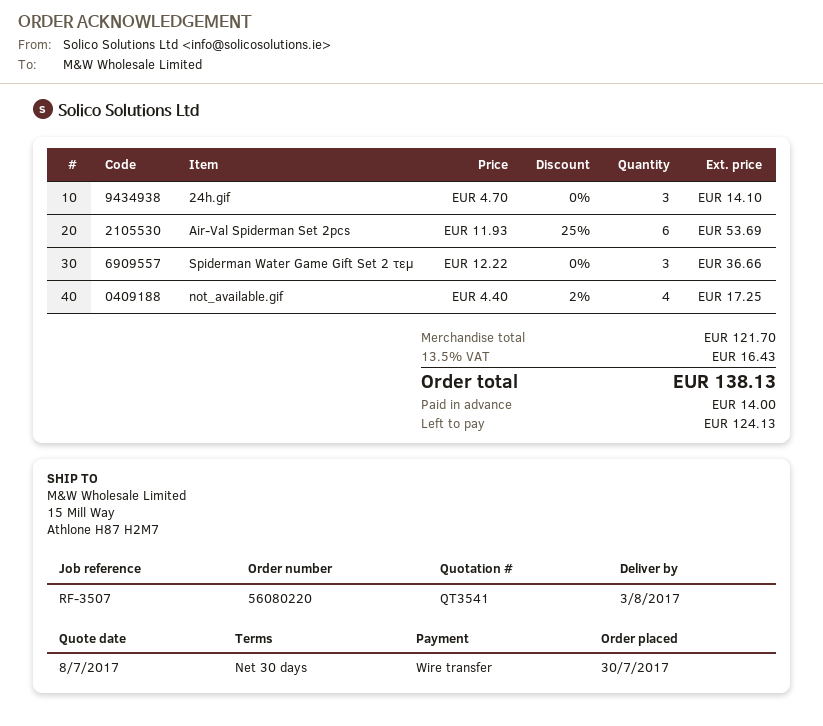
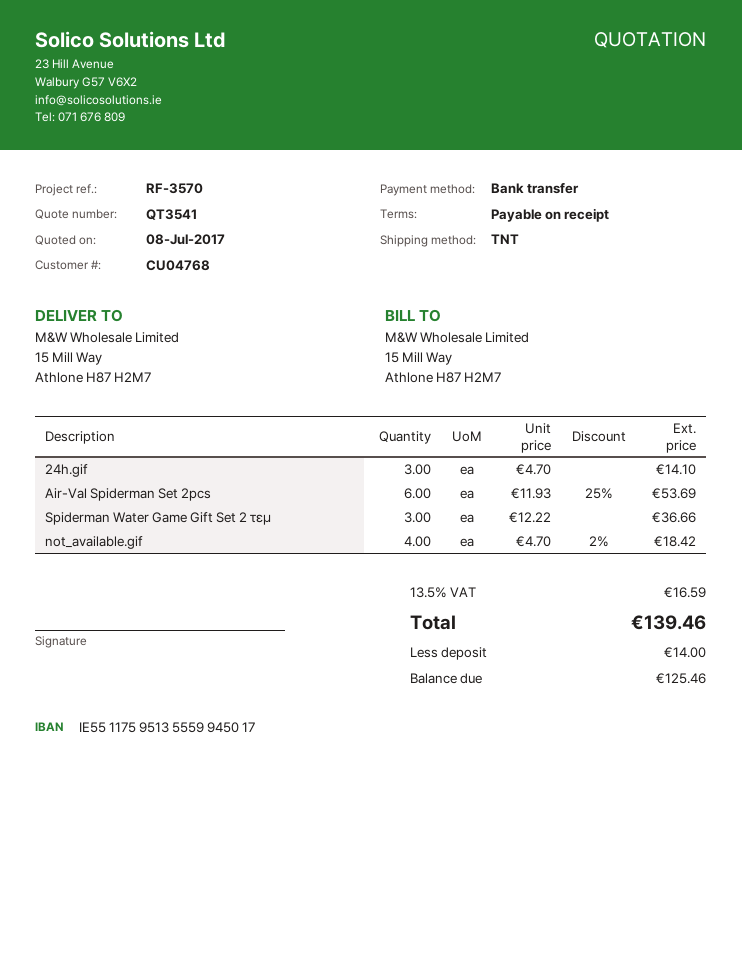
payment terms: 30 days -> on receipt
reference: RF-3507 -> RF-3570
not_available.gif: 4 x 4.40 - 2% = 17.25 -> 4 x 4.70 - 2% = 18.42
tax: 13.5% = 16.43 -> 13.5% = 16.59
total: 138.13 -> 139.46
balance: 124.13 -> 125.46

